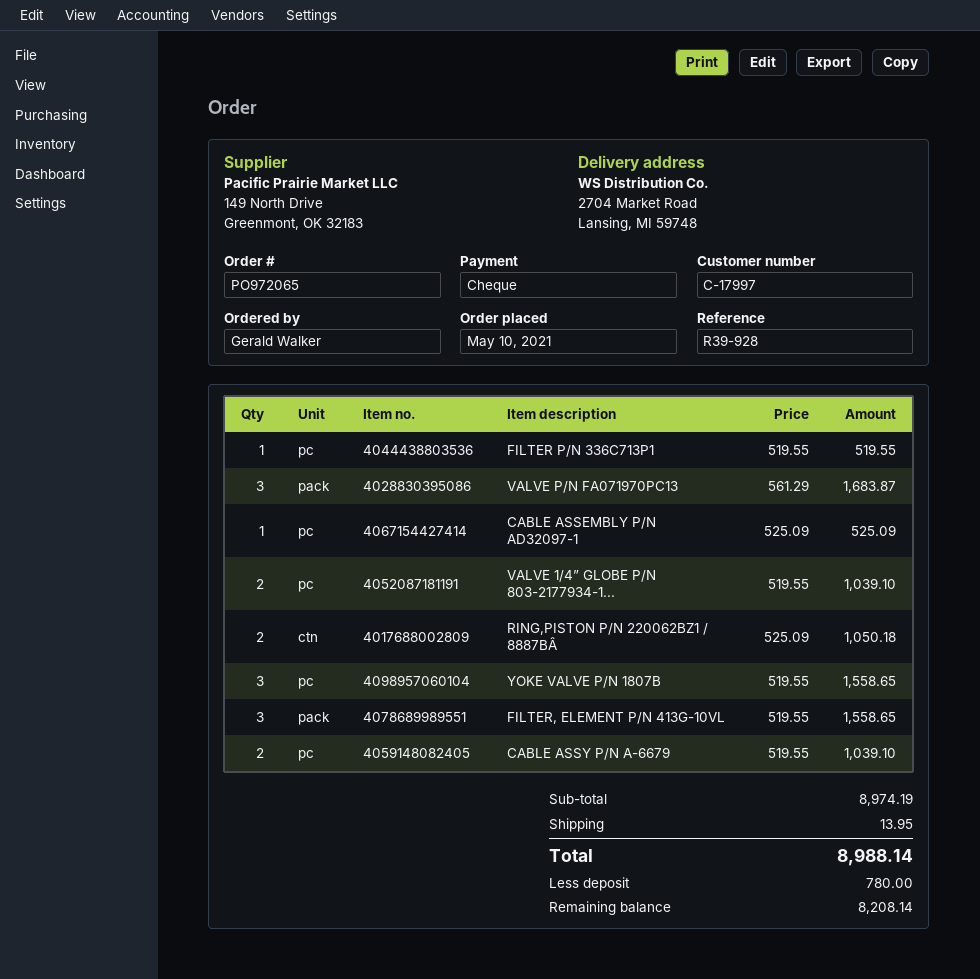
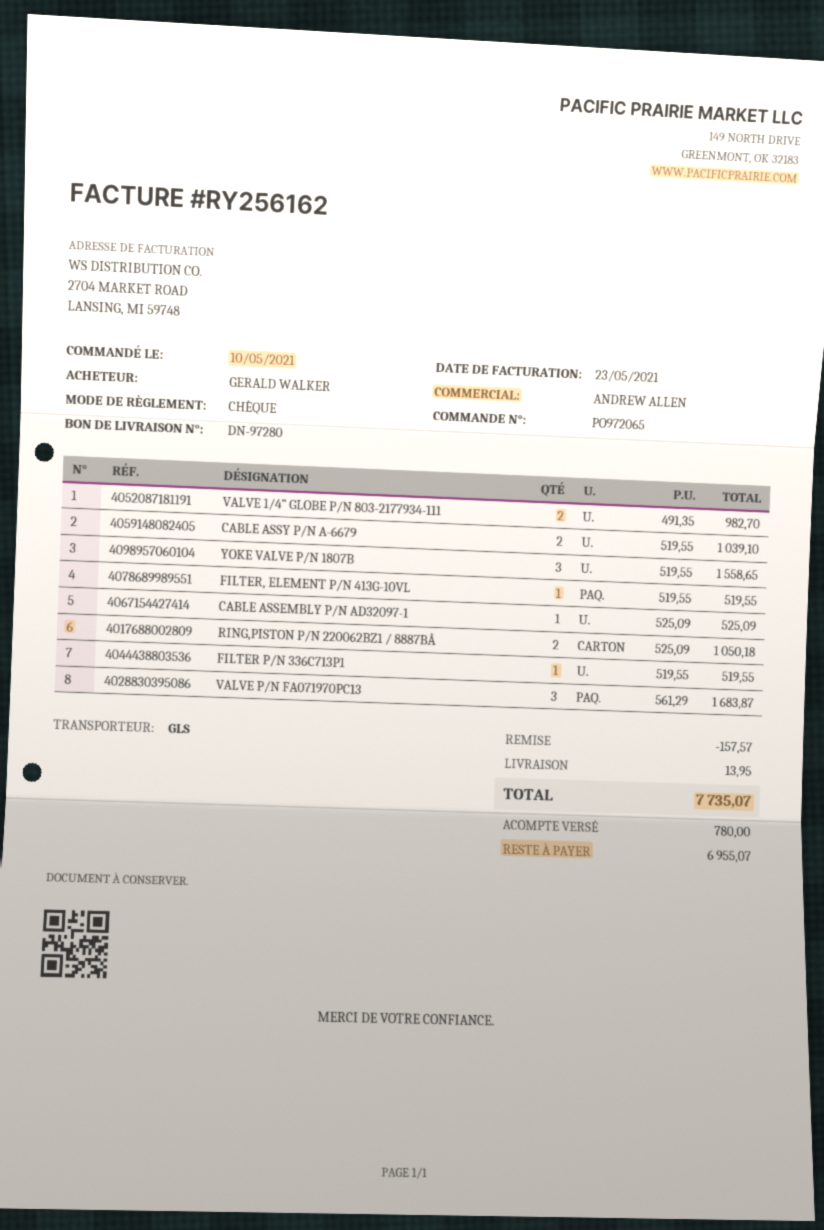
VALVE 1/4” GLOBE P/N 803-2177934-1...: 2 x 519.55 = 1039.10 -> 2 x 491.35 = 982.70
FILTER, ELEMENT P/N 413G-10VL: 3 x 519.55 = 1558.65 -> 1 x 519.55 = 519.55
discount: none -> 157.57
total: 8988.14 -> 7735.07
balance: 8208.14 -> 6955.07

